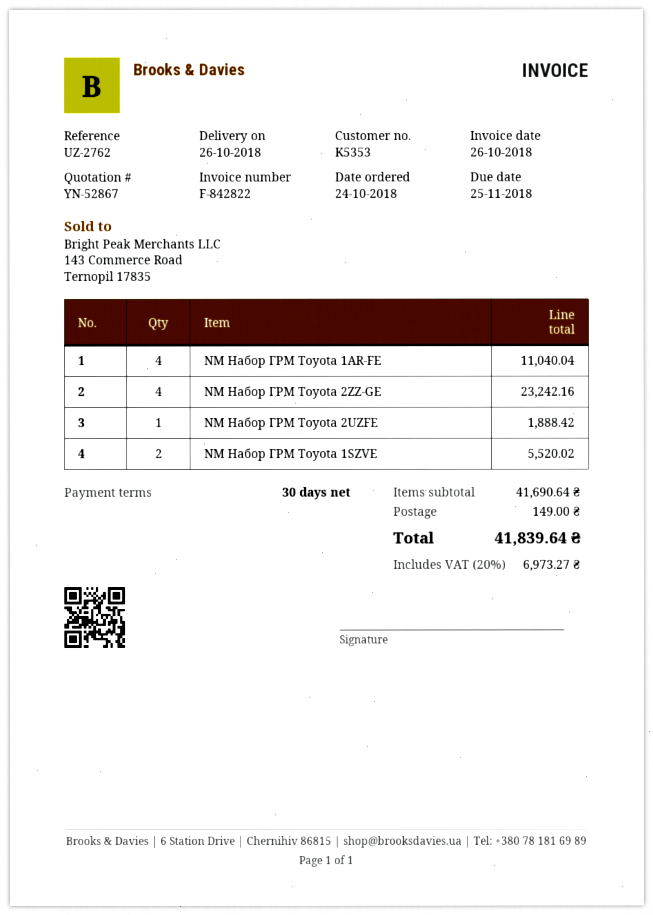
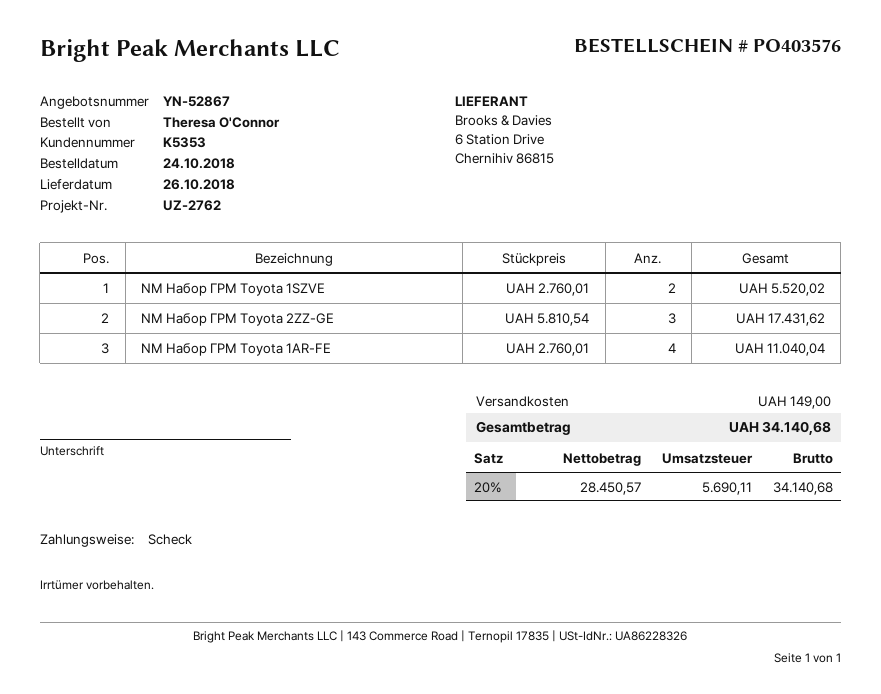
NM Набор ГРМ Toyota 2ZZ-GE: 4 for 23242.16 -> 3 for 17431.62
NM Набор ГРМ Toyota 2UZFE: 1 for 1888.42 -> none
tax: 20% = 6973.27 -> 20% = 5690.11
total: 41839.64 -> 34140.68

